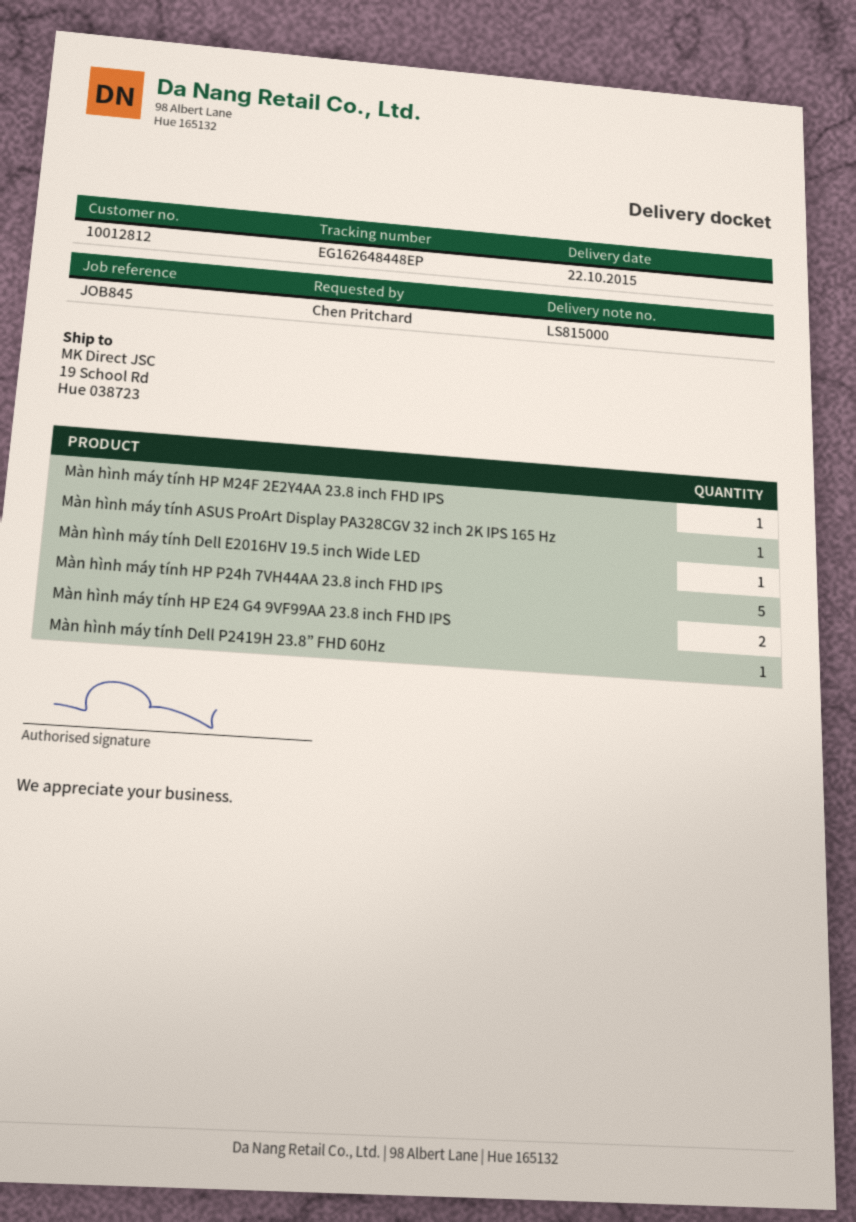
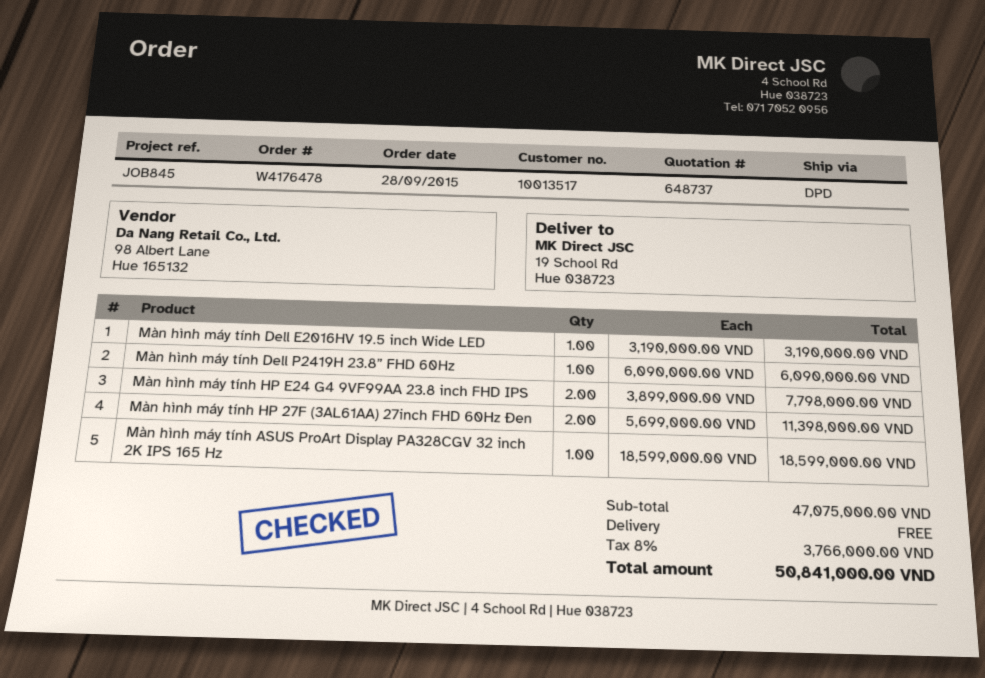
customer number: 10012812 -> 10013517
Màn hình máy tính HP M24F 2E2Y4AA 23.8 inch FHD IPS: 1 -> none
Màn hình máy tính HP P24h 7VH44AA 23.8 inch FHD IPS: 5 -> none
Màn hình máy tính HP 27F (3AL61AA) 27inch FHD 60Hz Đen: none -> 2

